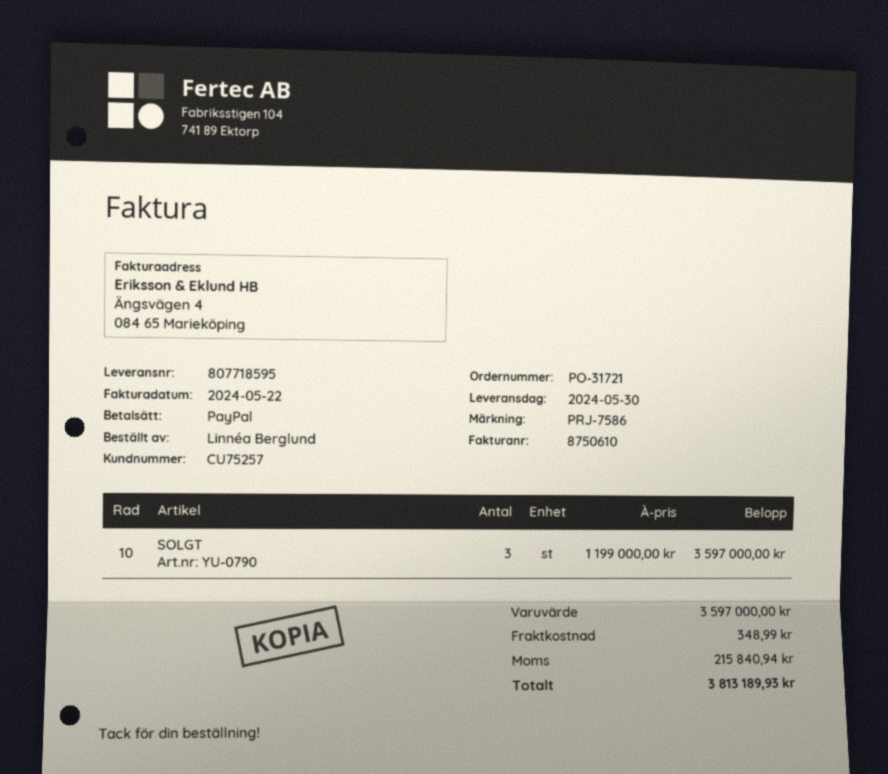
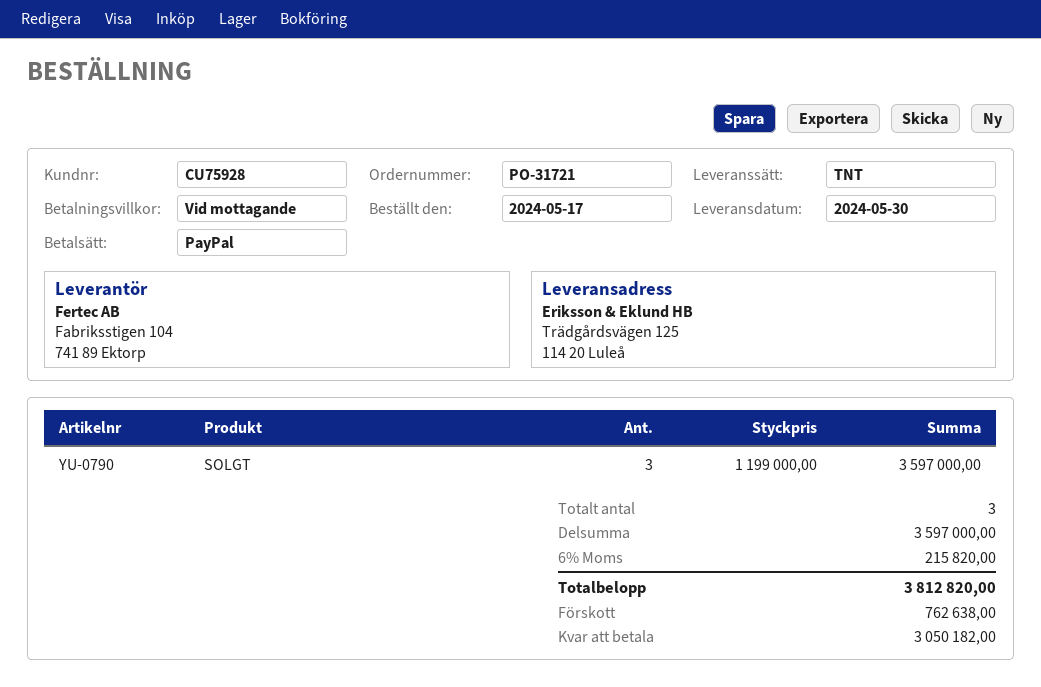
customer number: CU75257 -> CU75928
shipping: 348.99 -> none
tax: 215840.94 -> 215820.00
total: 3813189.93 -> 3812820.00

